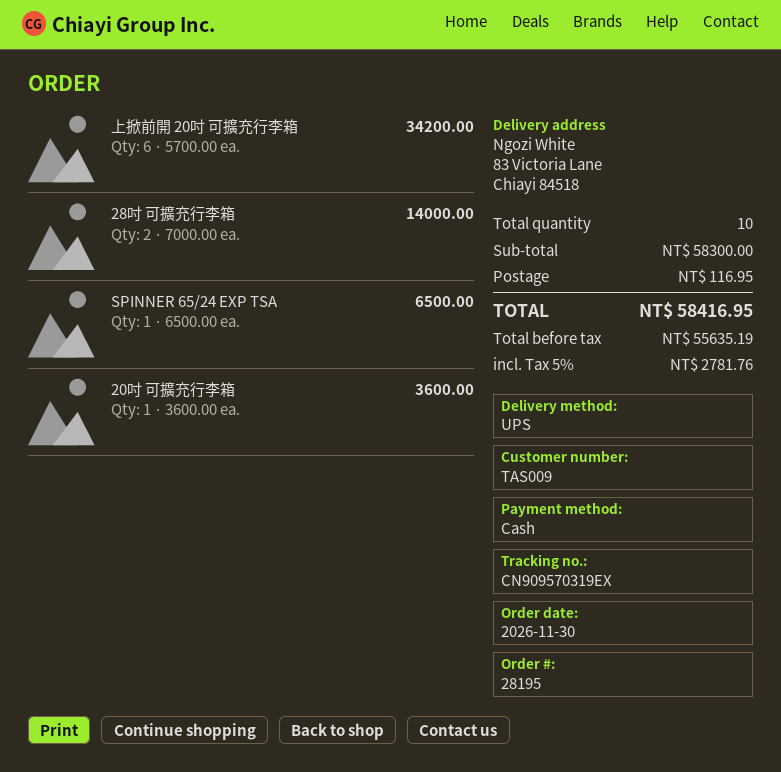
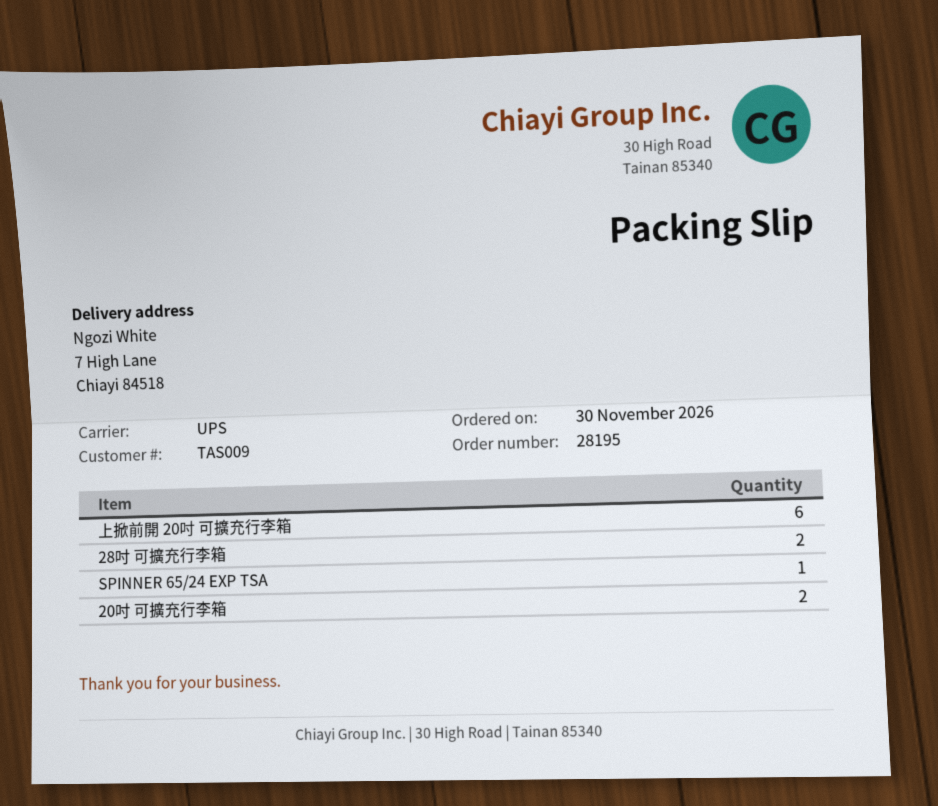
ship to: 83 Victoria Lane, Chiayi 84518 -> 7 High Lane, Chiayi 84518
20吋 可擴充行李箱: 1 -> 2

